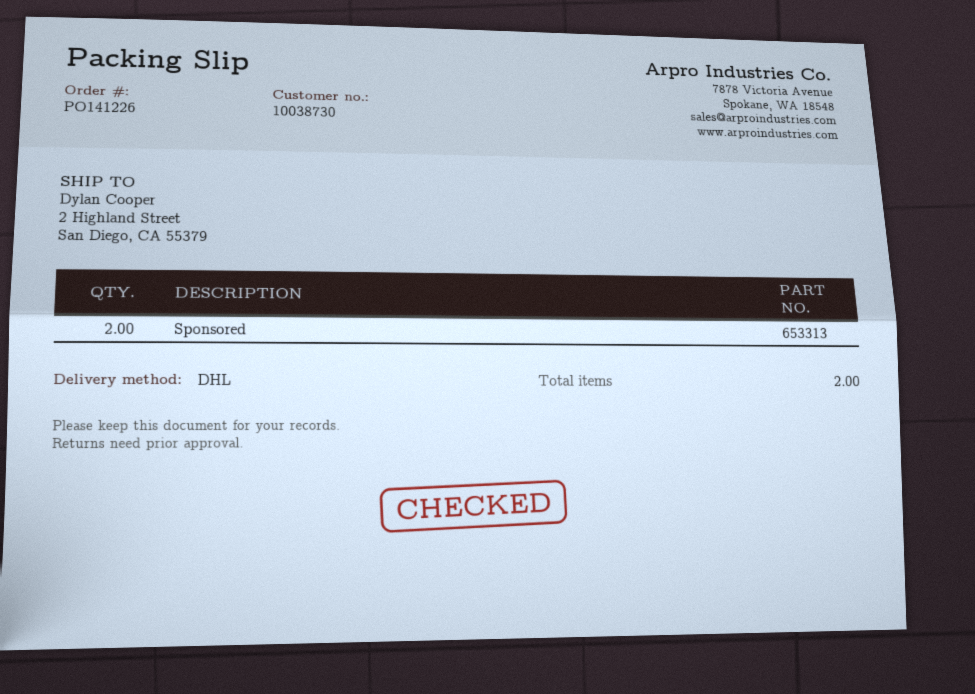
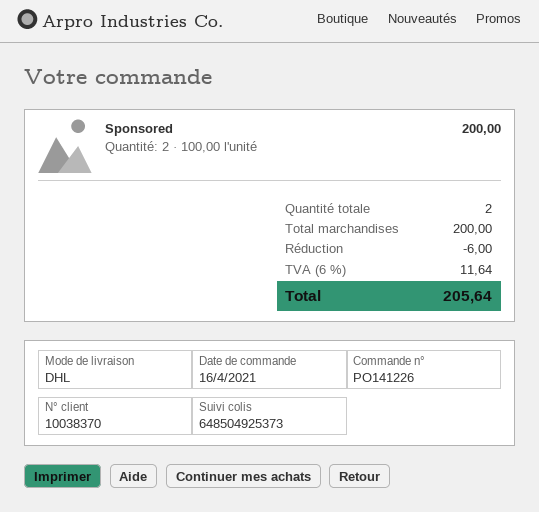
customer number: 10038730 -> 10038370

